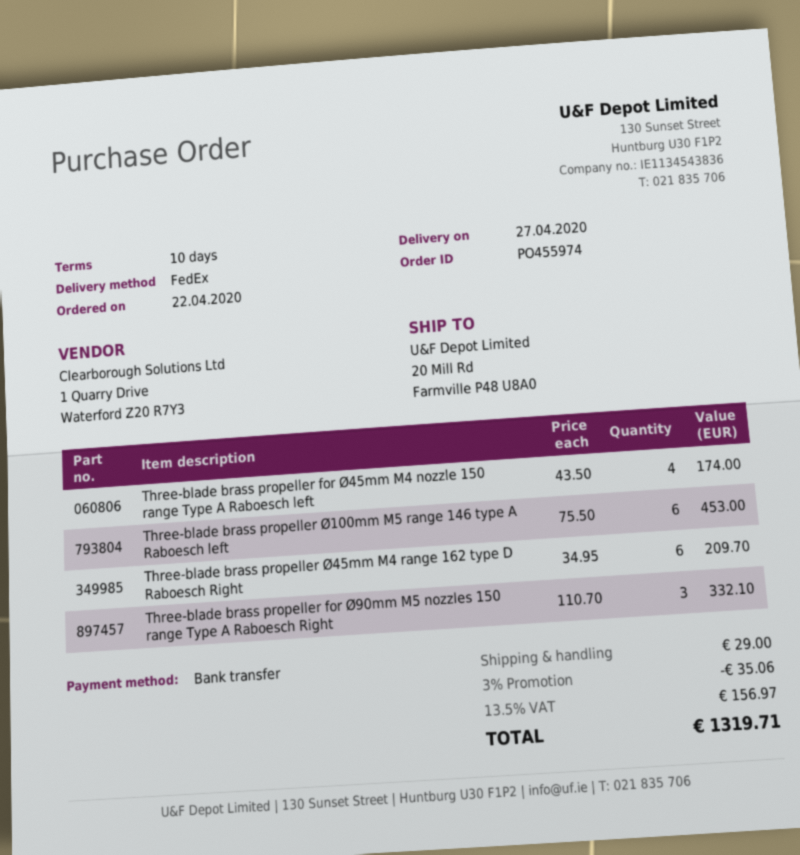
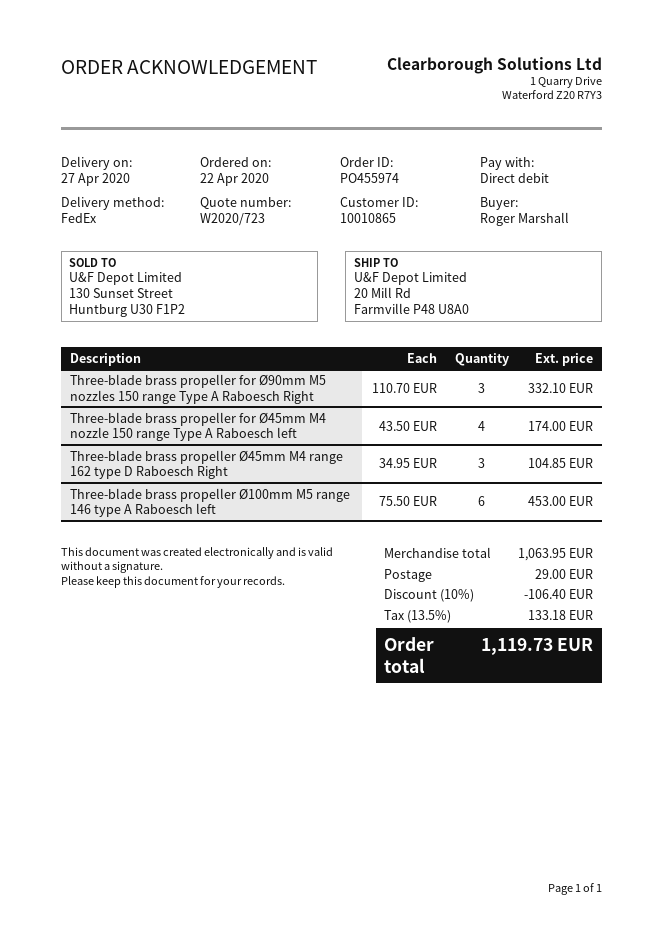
payment method: bank transfer -> direct debit
Three-blade brass propeller Ø45mm M4 range 162 type D Raboesch Right: 6 x 34.95 = 209.70 -> 3 x 34.95 = 104.85
discount: 3% = 35.06 -> 10% = 106.40
tax: 13.5% = 156.97 -> 13.5% = 133.18
total: 1319.71 -> 1119.73

